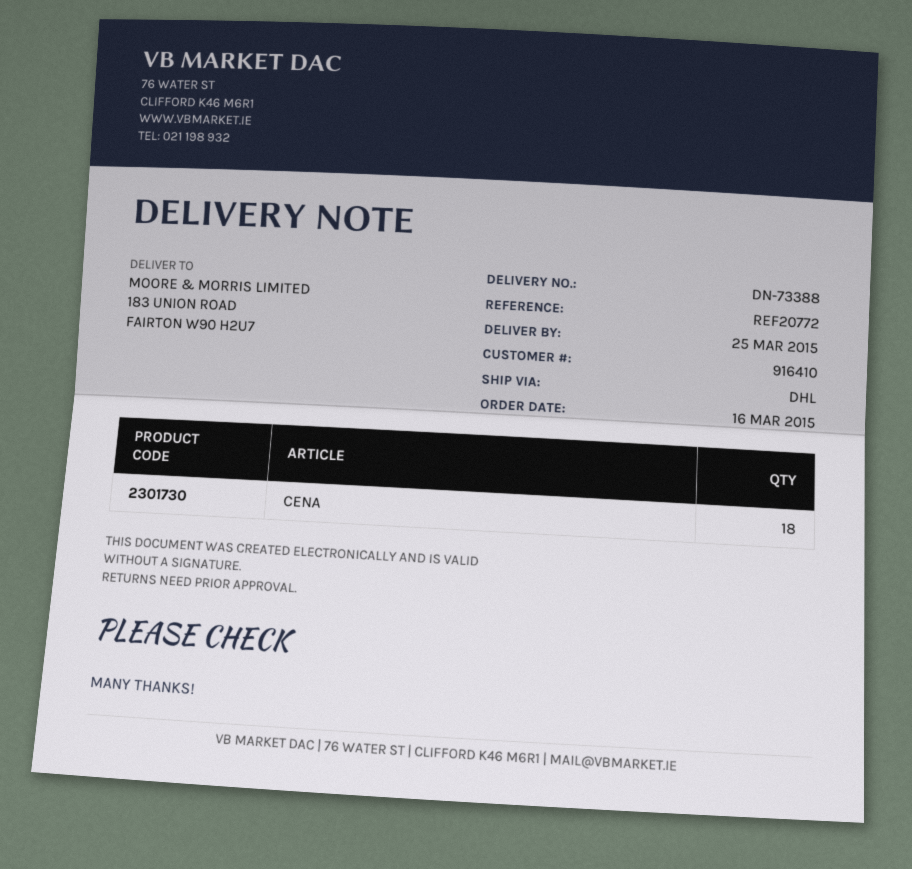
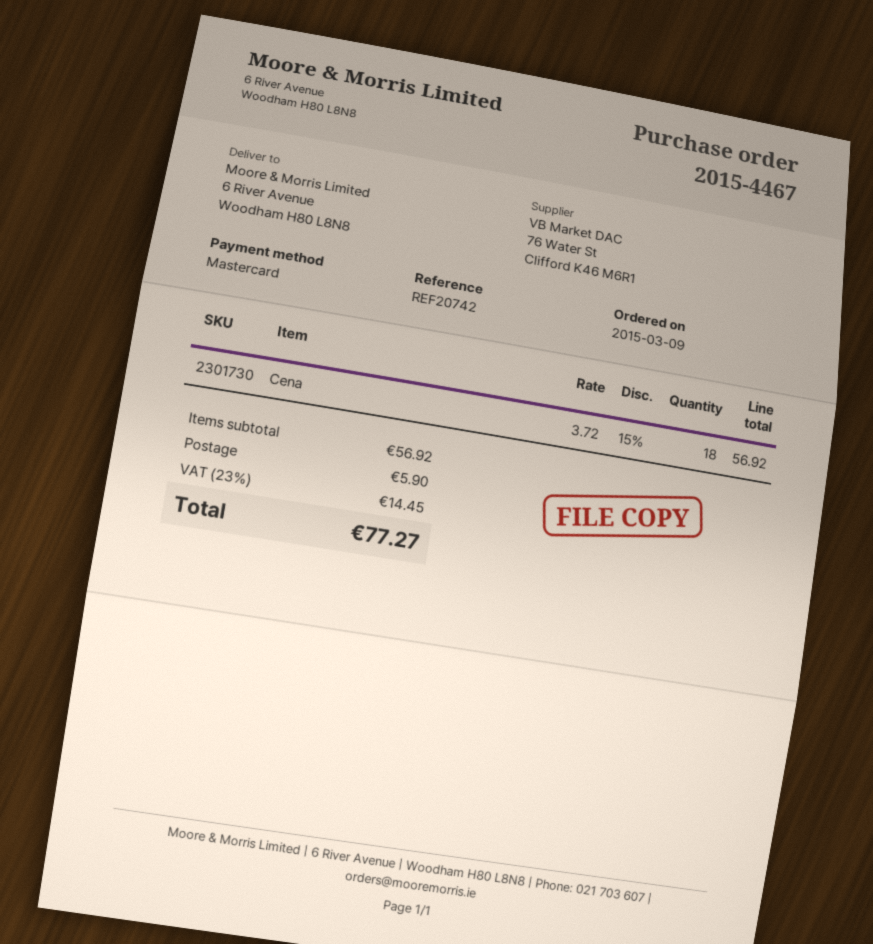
order date: 2015-03-16 -> 2015-03-09
reference: REF20772 -> REF20742
ship to: 183 UNION ROAD, FAIRTON W90 H2U7 -> 6 River Avenue, Woodham H80 L8N8

